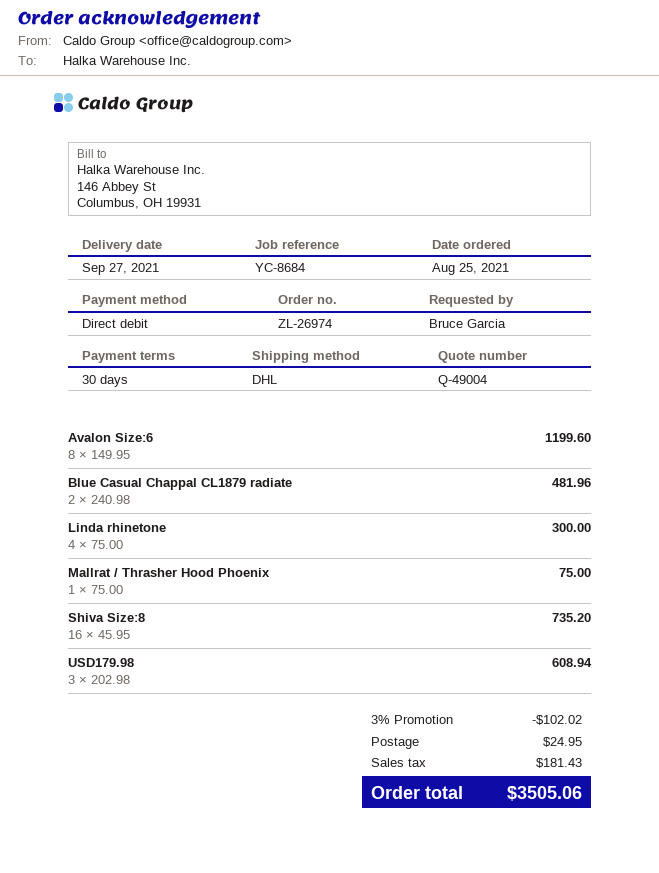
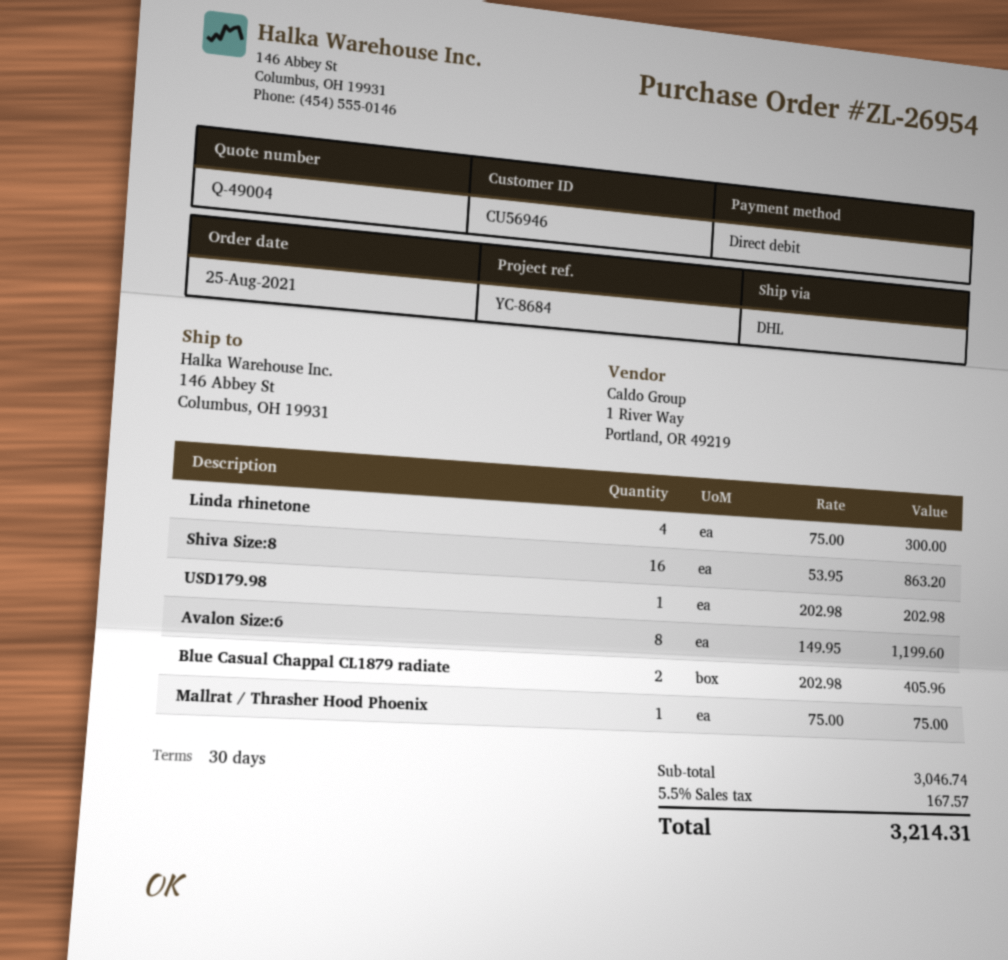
order number: ZL-26974 -> ZL-26954
Blue Casual Chappal CL1879 radiate: 2 x 240.98 = 481.96 -> 2 x 202.98 = 405.96
Shiva Size:8: 16 x 45.95 = 735.20 -> 16 x 53.95 = 863.20
USD179.98: 3 x 202.98 = 608.94 -> 1 x 202.98 = 202.98
discount: 3% = 102.02 -> none
shipping: 24.95 -> none
tax: 181.43 -> 167.57
total: 3505.06 -> 3214.31

